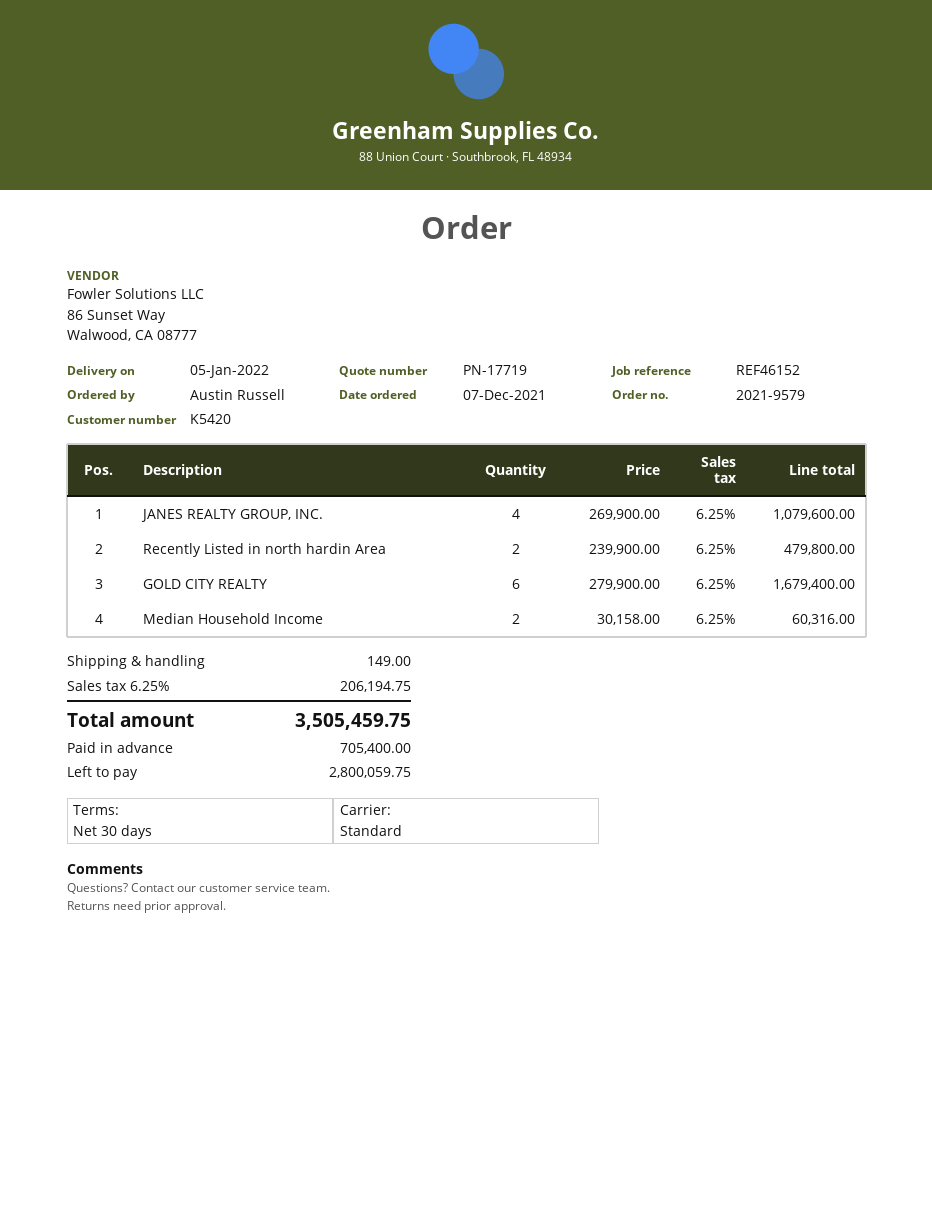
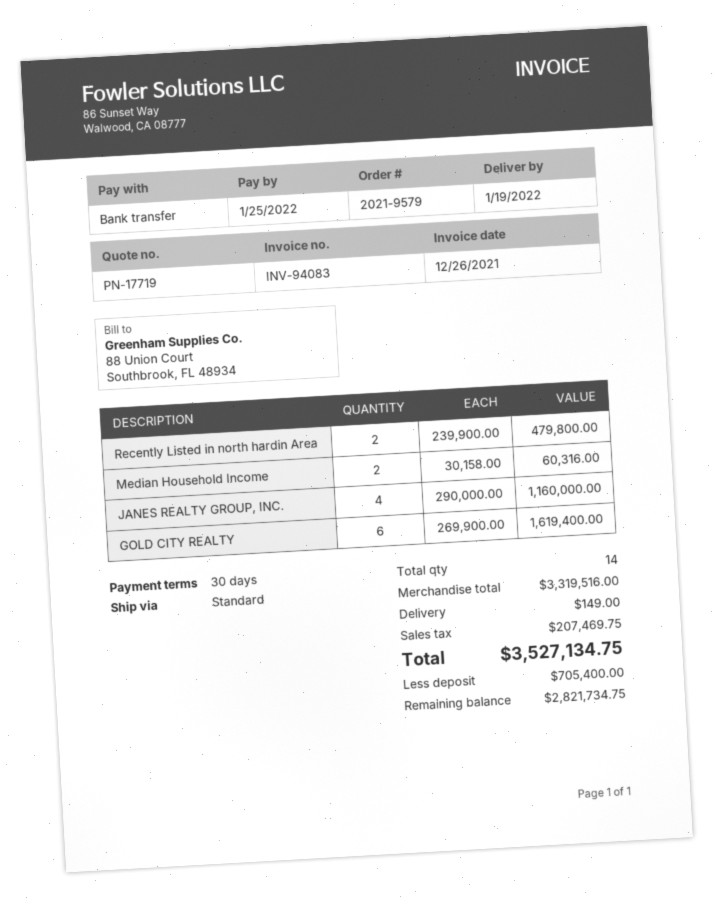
delivery date: 2022-01-05 -> 2022-01-19
JANES REALTY GROUP, INC.: 4 x 269900.00 = 1079600.00 -> 4 x 290000.00 = 1160000.00
GOLD CITY REALTY: 6 x 279900.00 = 1679400.00 -> 6 x 269900.00 = 1619400.00
tax: 206194.75 -> 207469.75
total: 3505459.75 -> 3527134.75
balance: 2800059.75 -> 2821734.75

